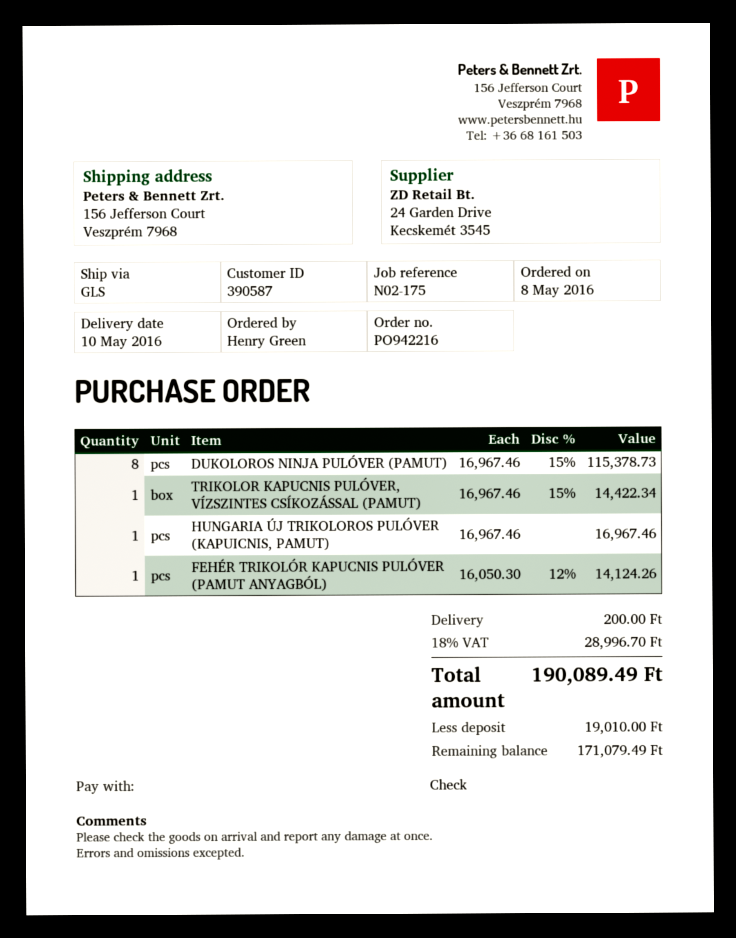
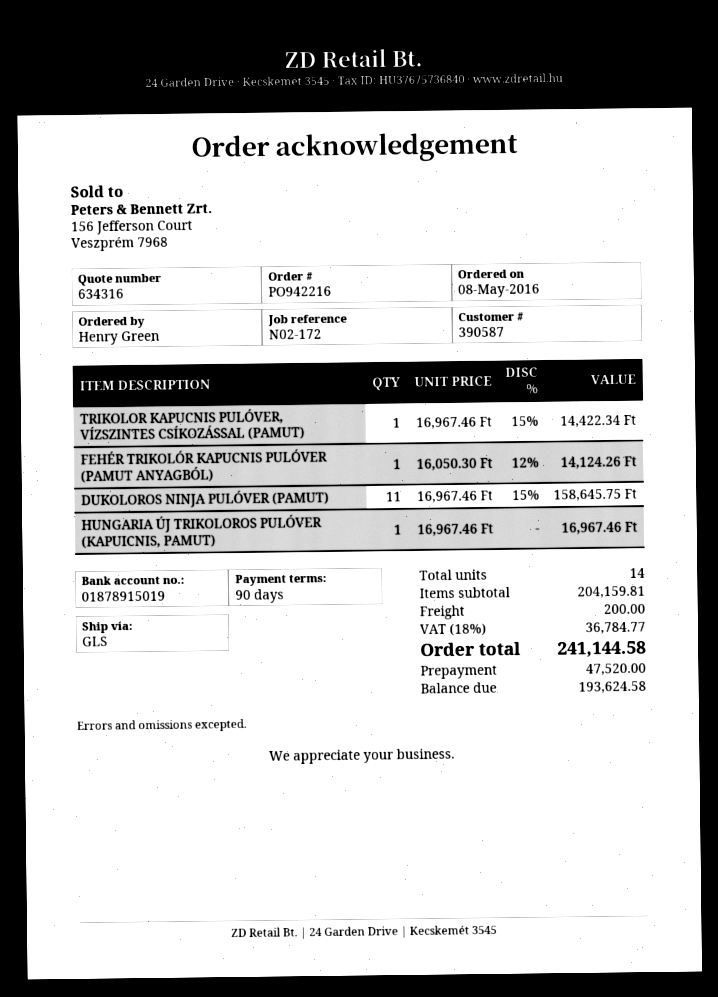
reference: N02-175 -> N02-172
DUKOLOROS NINJA PULÓVER (PAMUT): 8 x 16967.46 - 15% = 115378.73 -> 11 x 16967.46 - 15% = 158645.75
tax: 18% = 28996.70 -> 18% = 36784.77
total: 190089.49 -> 241144.58
deposit: 19010.00 -> 47520.00
balance: 171079.49 -> 193624.58

